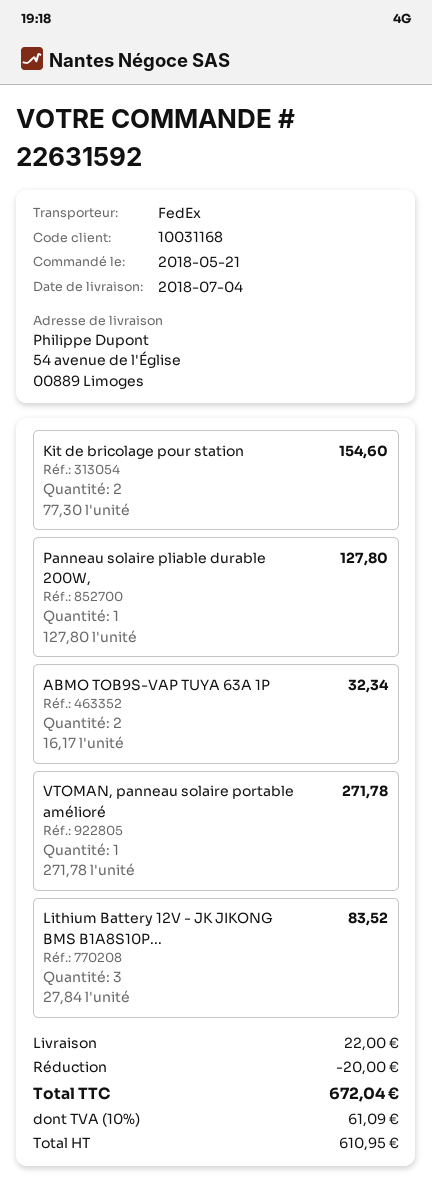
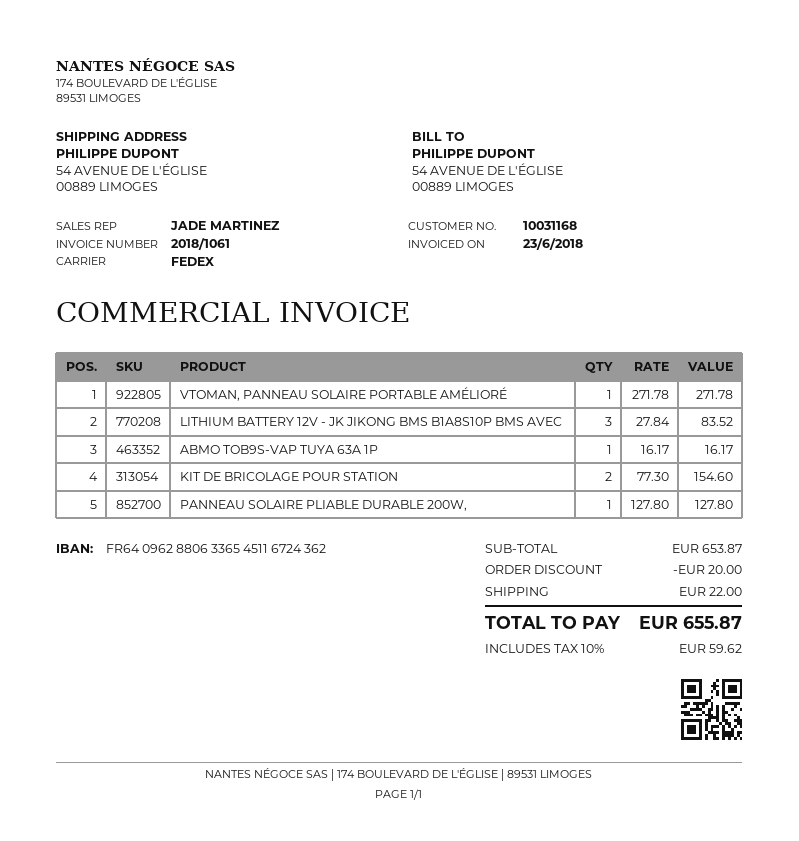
ABMO TOB9S-VAP TUYA 63A 1P: 2 x 16.17 = 32.34 -> 1 x 16.17 = 16.17
tax: 10% = 61.09 -> 10% = 59.62
total: 672.04 -> 655.87

